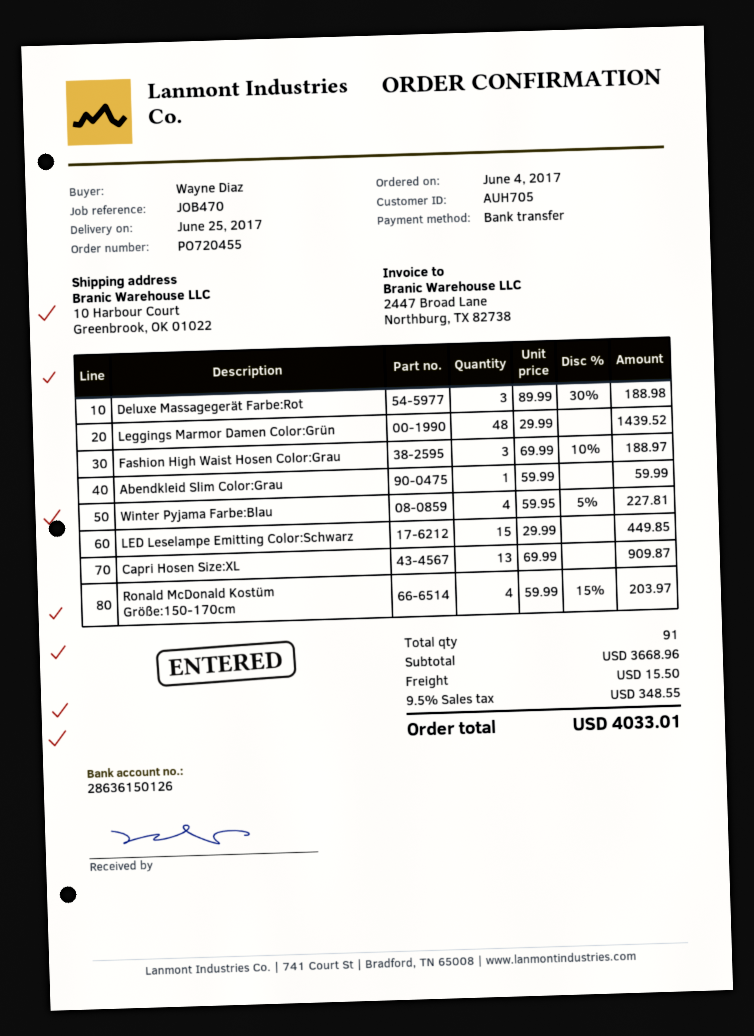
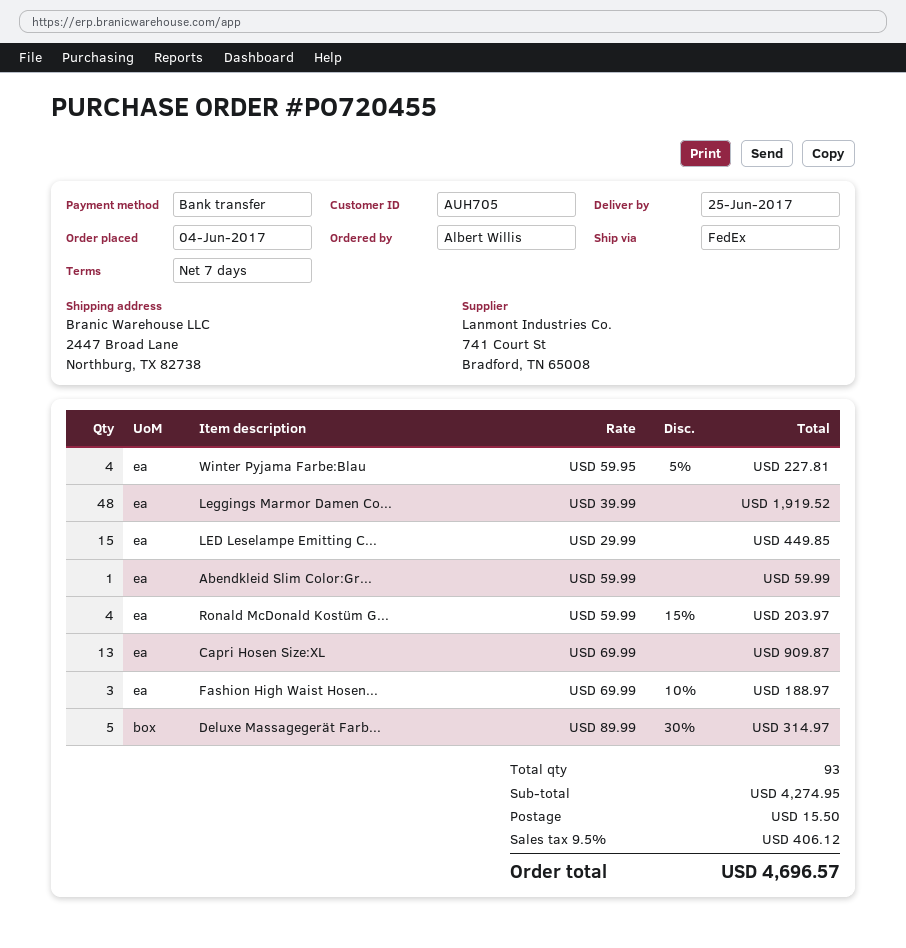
ordered by: Wayne Diaz -> Albert Willis
ship to: 10 Harbour Court, Greenbrook, OK 01022 -> 2447 Broad Lane, Northburg, TX 82738
Deluxe Massagegerät Farbe:Rot: 3 x 89.99 - 30% = 188.98 -> 5 x 89.99 - 30% = 314.97
Leggings Marmor Damen Color:Grün: 48 x 29.99 = 1439.52 -> 48 x 39.99 = 1919.52
total quantity: 91 -> 93
subtotal: 3668.96 -> 4274.95
tax: 9.5% = 348.55 -> 9.5% = 406.12
total: 4033.01 -> 4696.57

